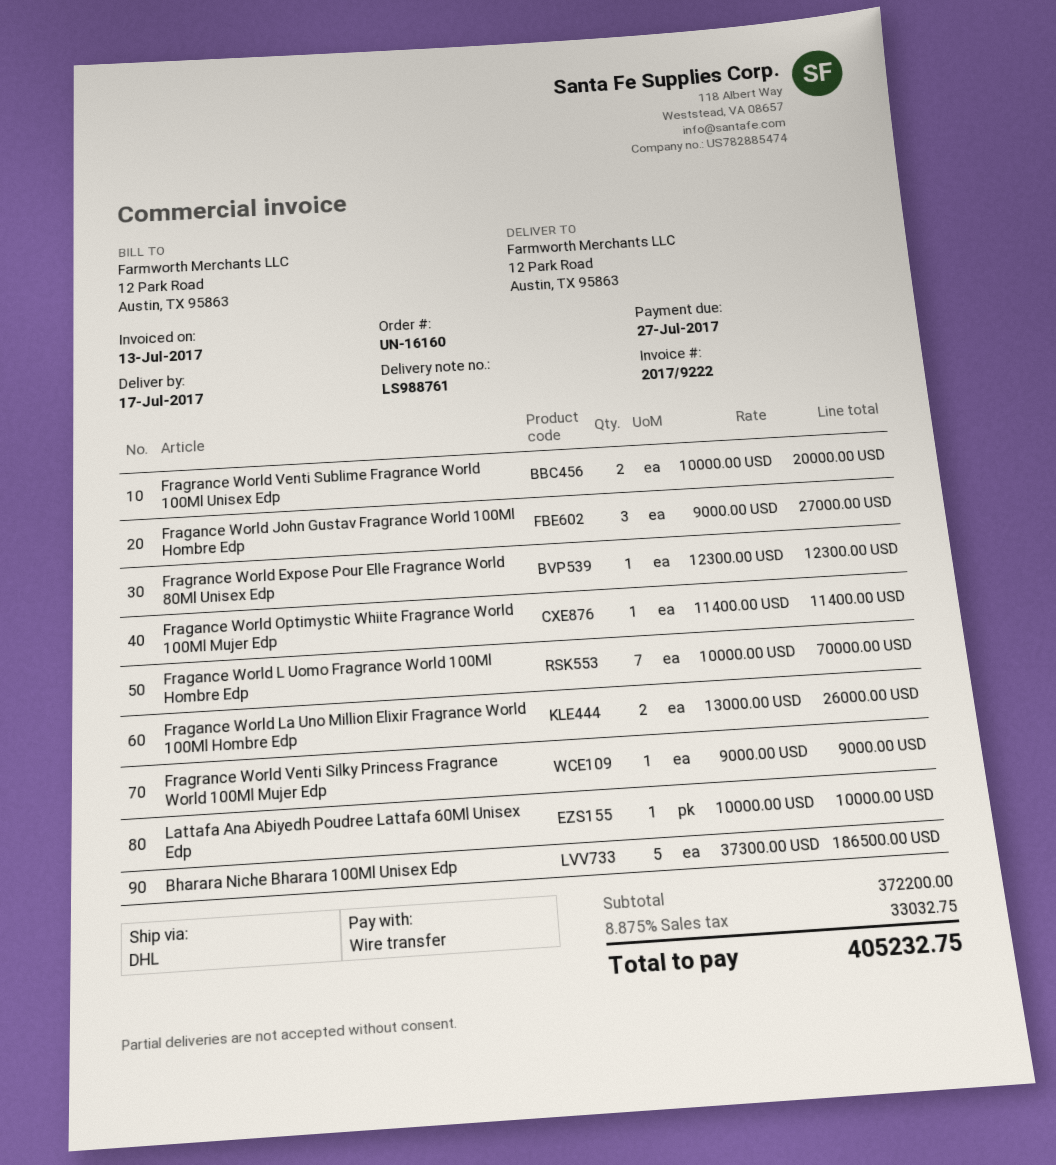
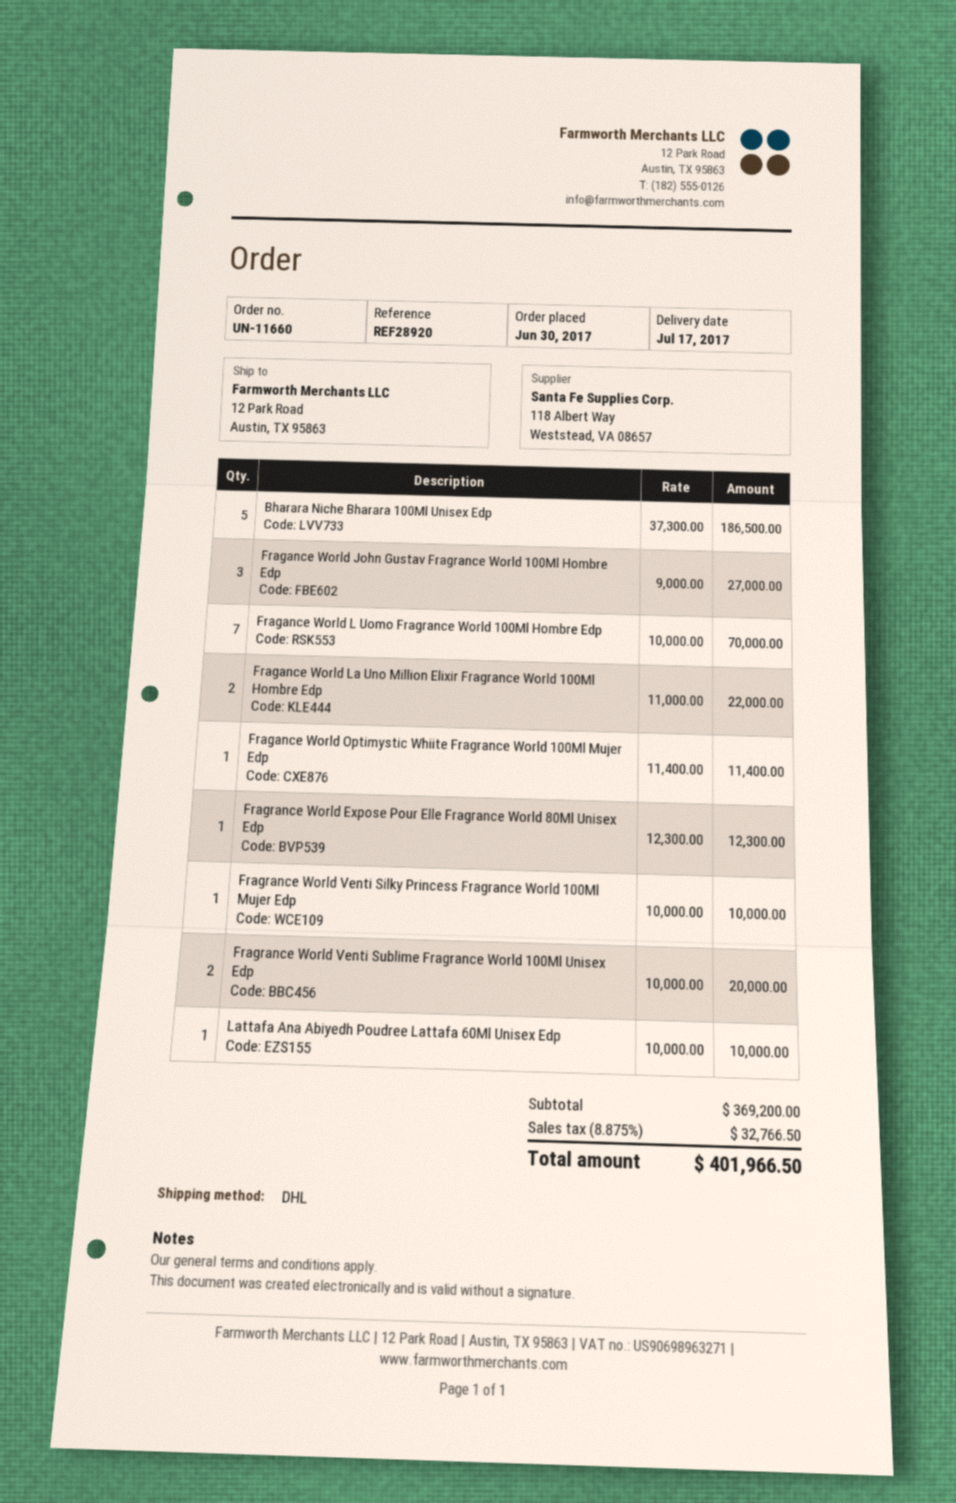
order number: UN-16160 -> UN-11660
Fragance World La Uno Million Elixir Fragrance World 100Ml Hombre Edp: 2 x 13000.00 = 26000.00 -> 2 x 11000.00 = 22000.00
Fragrance World Venti Silky Princess Fragrance World 100Ml Mujer Edp: 1 x 9000.00 = 9000.00 -> 1 x 10000.00 = 10000.00
subtotal: 372200.00 -> 369200.00
tax: 8.875% = 33032.75 -> 8.875% = 32766.50
total: 405232.75 -> 401966.50

